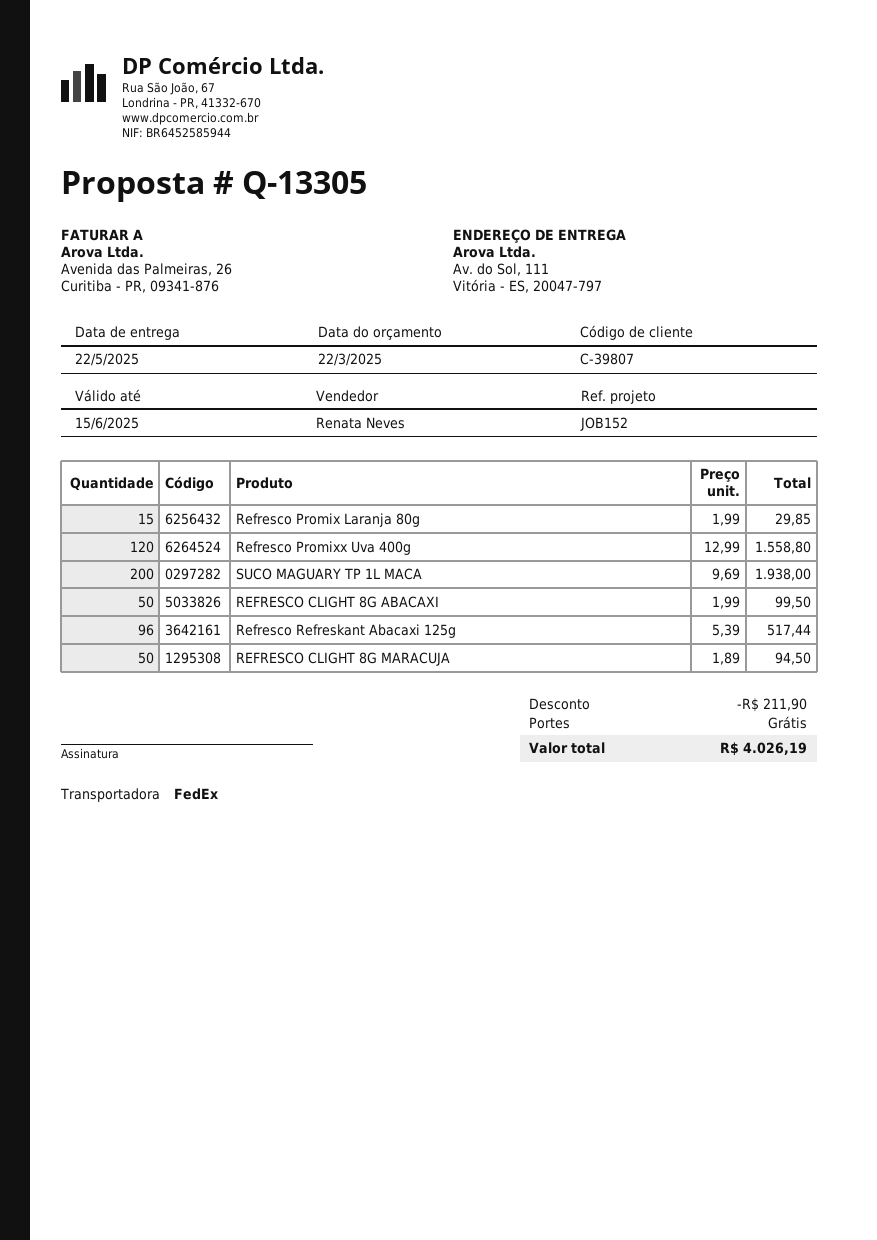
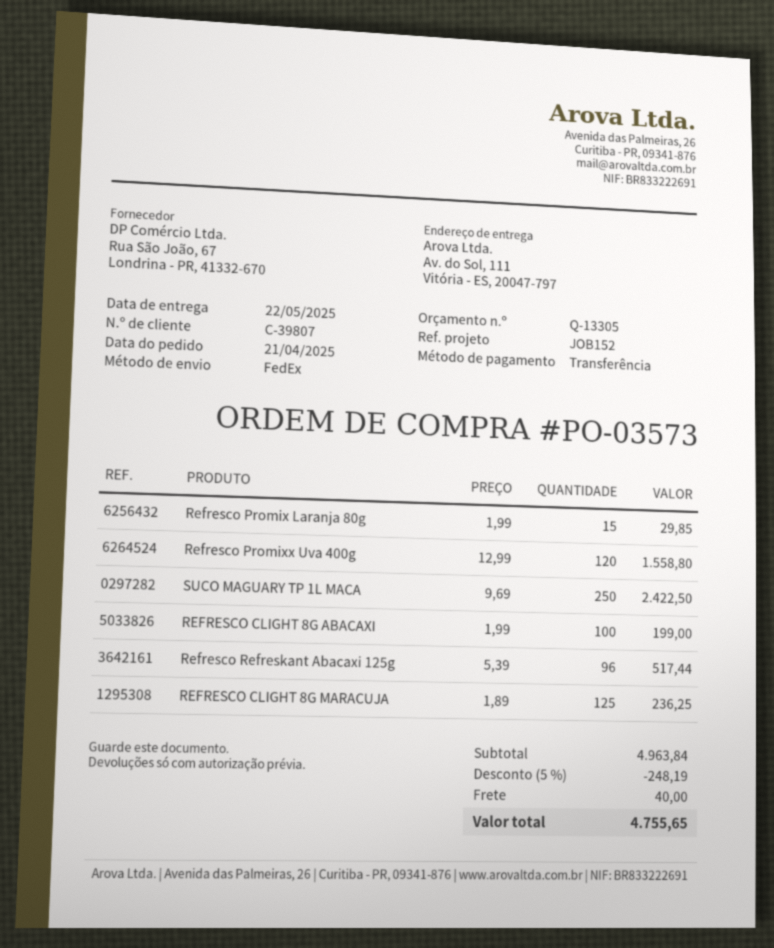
SUCO MAGUARY TP 1L MACA: 200 x 9.69 = 1938.00 -> 250 x 9.69 = 2422.50
REFRESCO CLIGHT 8G ABACAXI: 50 x 1.99 = 99.50 -> 100 x 1.99 = 199.00
REFRESCO CLIGHT 8G MARACUJA: 50 x 1.89 = 94.50 -> 125 x 1.89 = 236.25
discount: 211.90 -> 248.19
shipping: 0.00 -> 40.00
total: 4026.19 -> 4755.65

